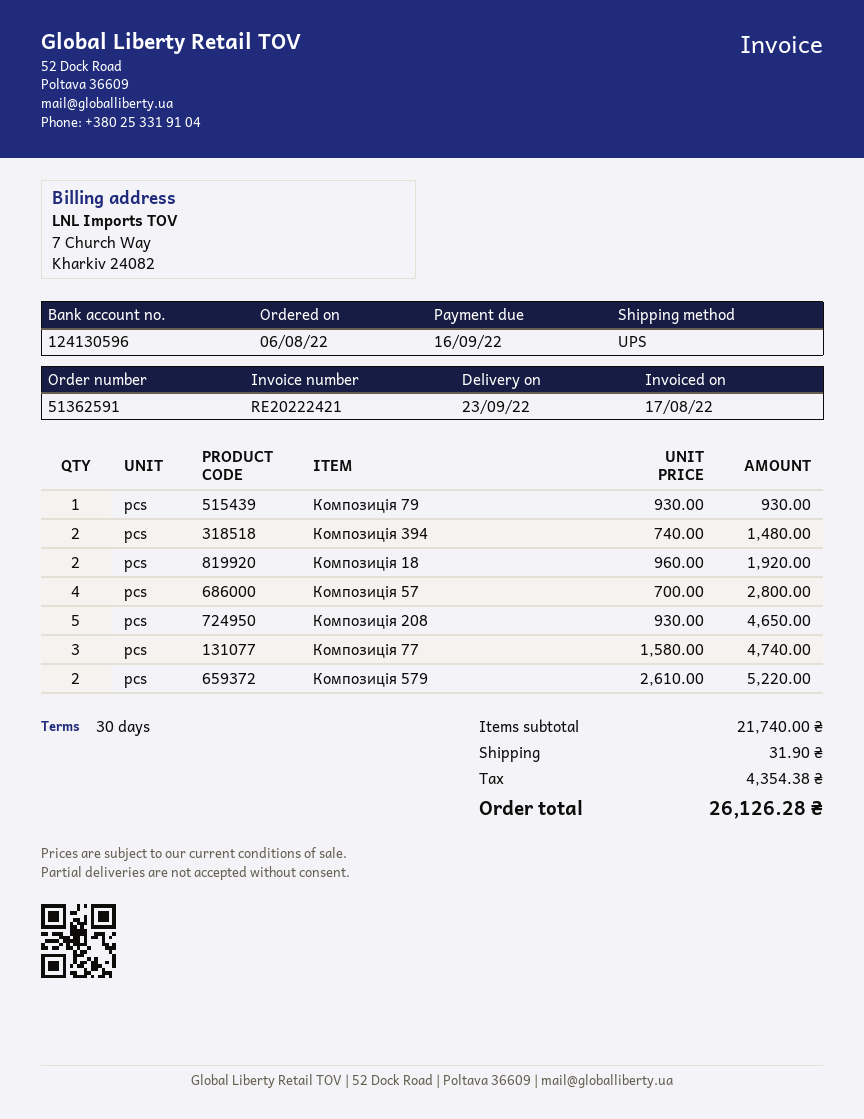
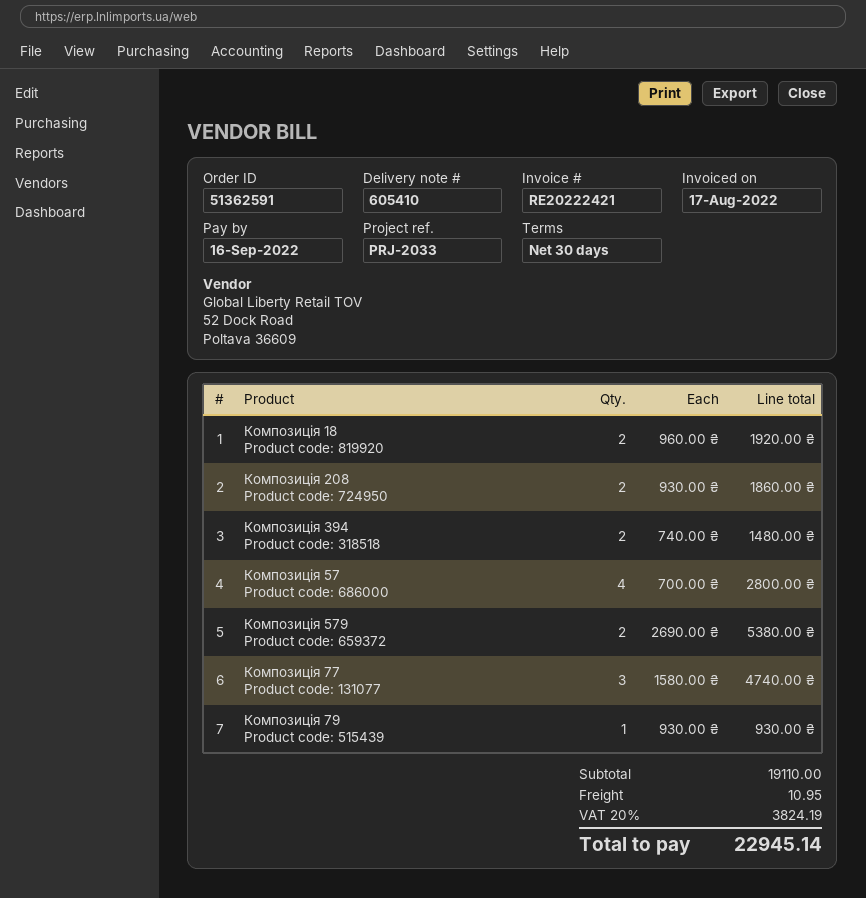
Композиція 208: 5 x 930.00 = 4650.00 -> 2 x 930.00 = 1860.00
Композиція 579: 2 x 2610.00 = 5220.00 -> 2 x 2690.00 = 5380.00
subtotal: 21740.00 -> 19110.00
shipping: 31.90 -> 10.95
tax: 4354.38 -> 3824.19
total: 26126.28 -> 22945.14

